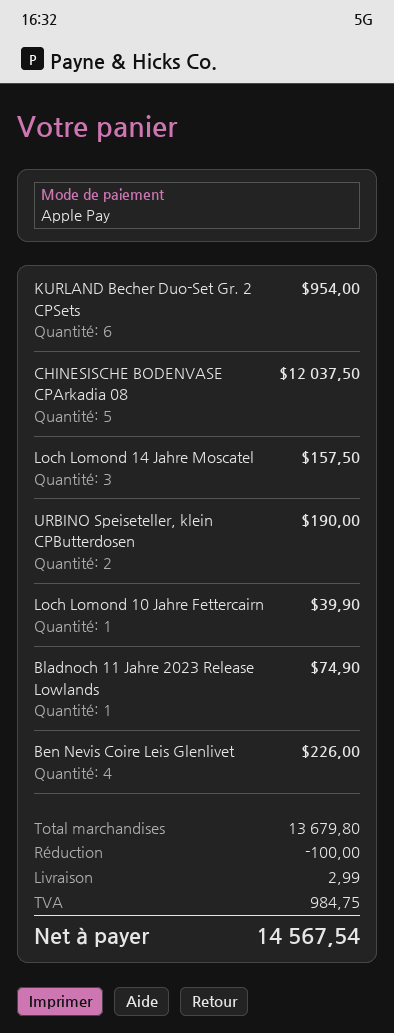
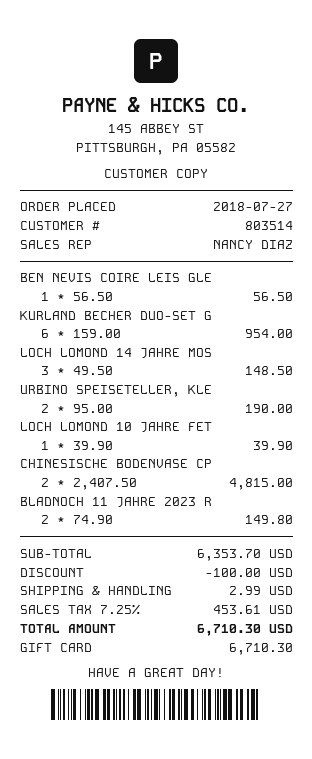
payment method: Apple Pay -> gift card
CHINESISCHE BODENVASE CPArkadia 08: 5 for 12037.50 -> 2 for 4815.00
Loch Lomond 14 Jahre Moscatel: 3 for 157.50 -> 3 for 148.50
Bladnoch 11 Jahre 2023 Release Lowlands: 1 for 74.90 -> 2 for 149.80
Ben Nevis Coire Leis Glenlivet: 4 for 226.00 -> 1 for 56.50
subtotal: 13679.80 -> 6353.70
tax: 984.75 -> 453.61
total: 14567.54 -> 6710.30

